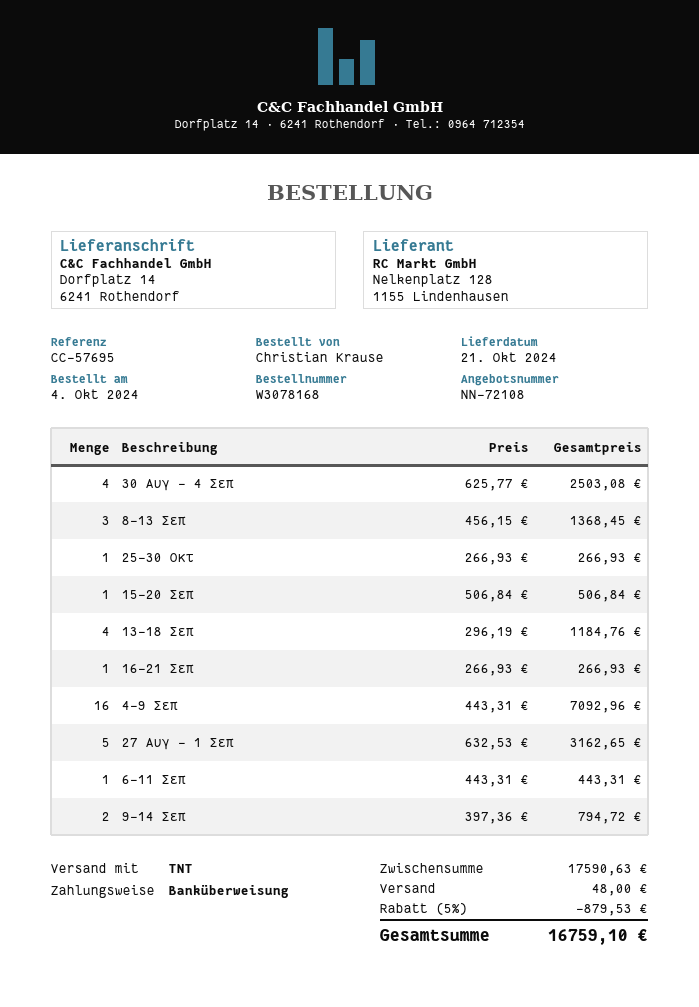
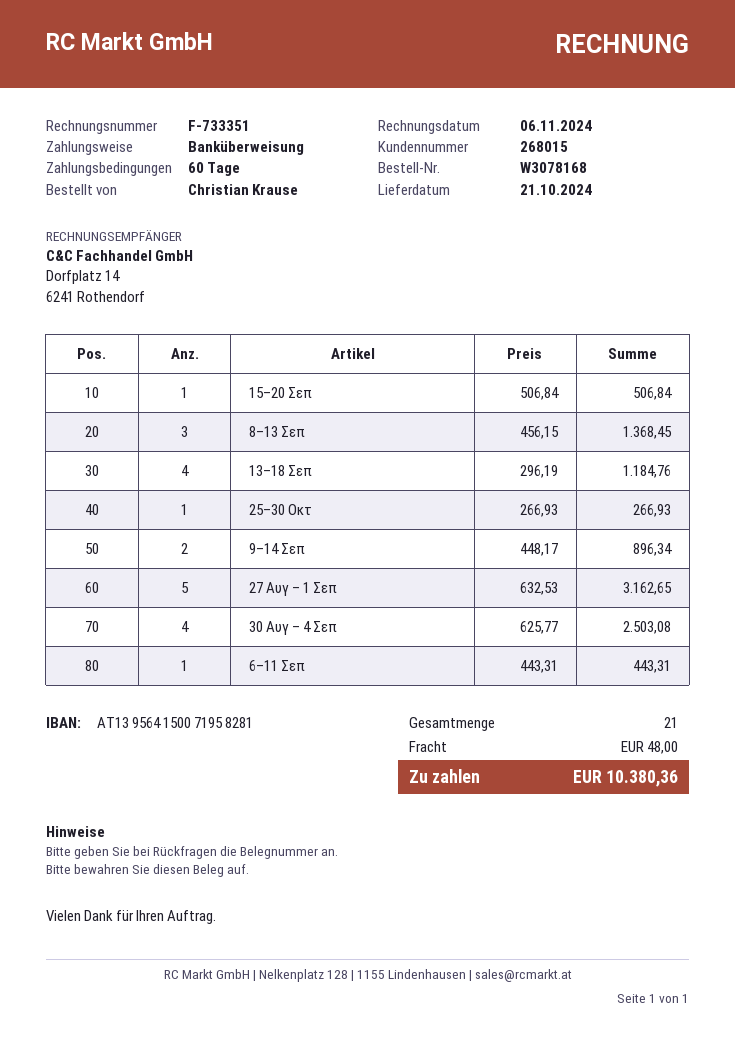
16–21 Σεπ: 1 x 266.93 = 266.93 -> none
4–9 Σεπ: 16 x 443.31 = 7092.96 -> none
9–14 Σεπ: 2 x 397.36 = 794.72 -> 2 x 448.17 = 896.34
discount: 5% = 879.53 -> none
total: 16759.10 -> 10380.36

